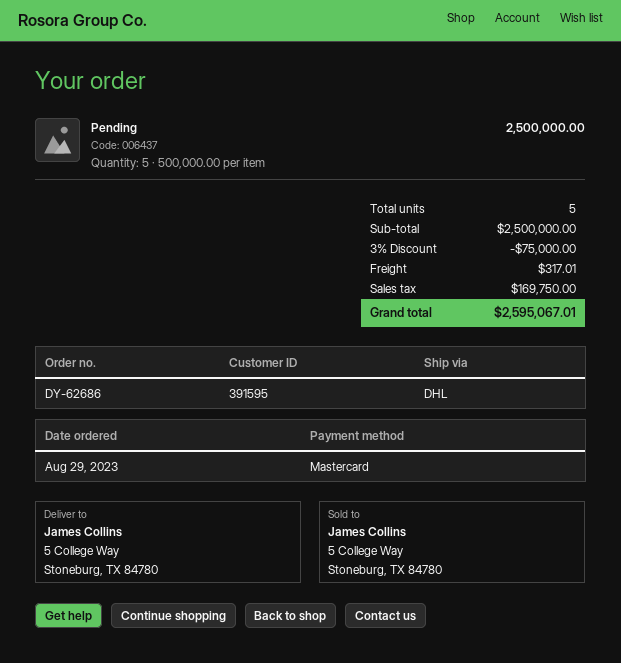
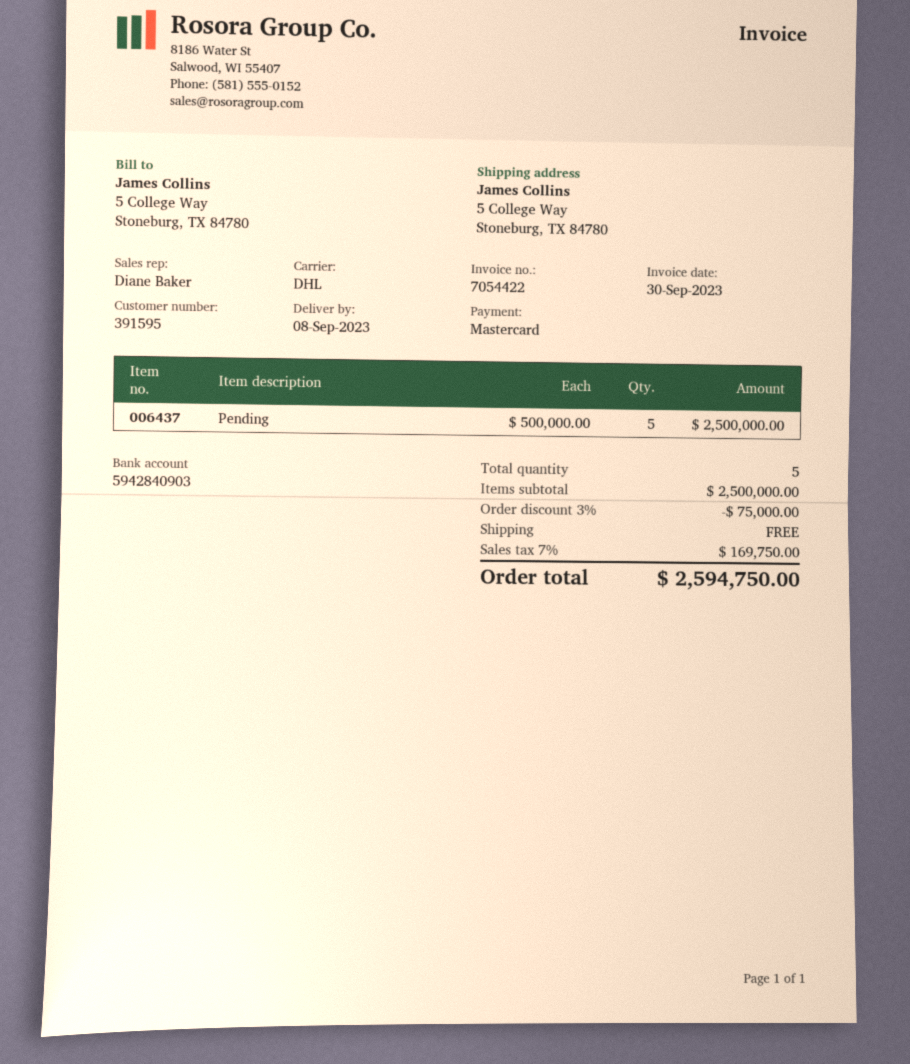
shipping: 317.01 -> 0.00
total: 2595067.01 -> 2594750.00

